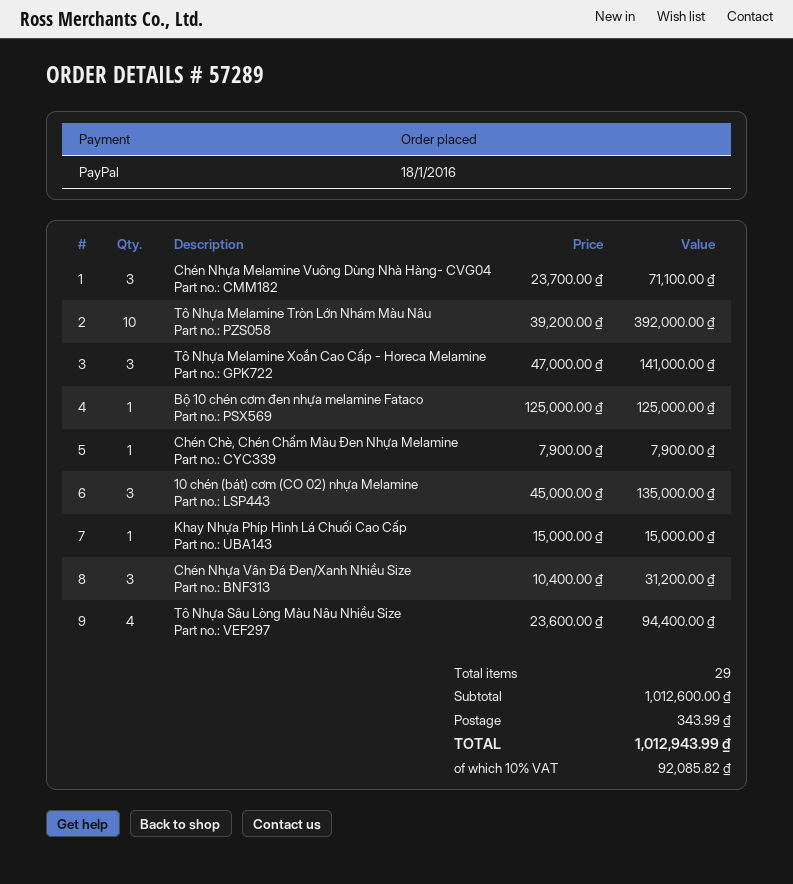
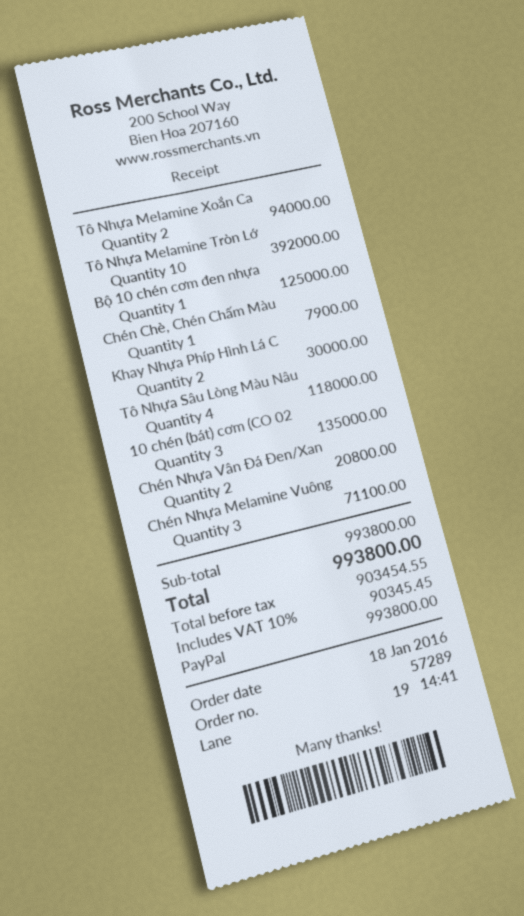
Tô Nhựa Melamine Xoắn Cao Cấp - Horeca Melamine: 3 for 141000.00 -> 2 for 94000.00
Khay Nhựa Phíp Hình Lá Chuối Cao Cấp: 1 for 15000.00 -> 2 for 30000.00
Chén Nhựa Vân Đá Đen/Xanh Nhiều Size: 3 for 31200.00 -> 2 for 20800.00
Tô Nhựa Sâu Lòng Màu Nâu Nhiều Size: 4 for 94400.00 -> 4 for 118000.00
subtotal: 1012600.00 -> 993800.00
shipping: 343.99 -> none
tax: 10% = 92085.82 -> 10% = 90345.45
total: 1012943.99 -> 993800.00

